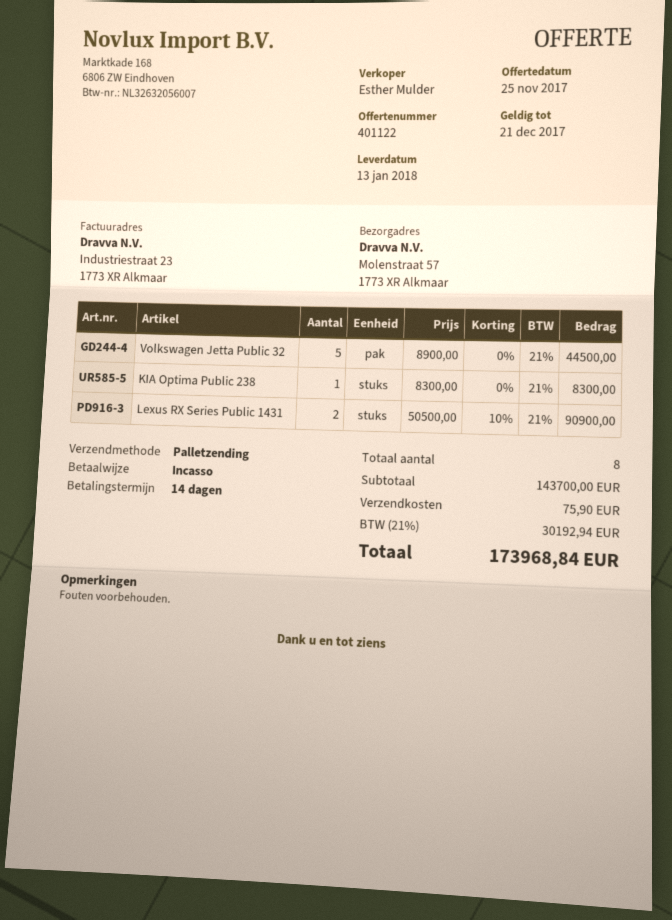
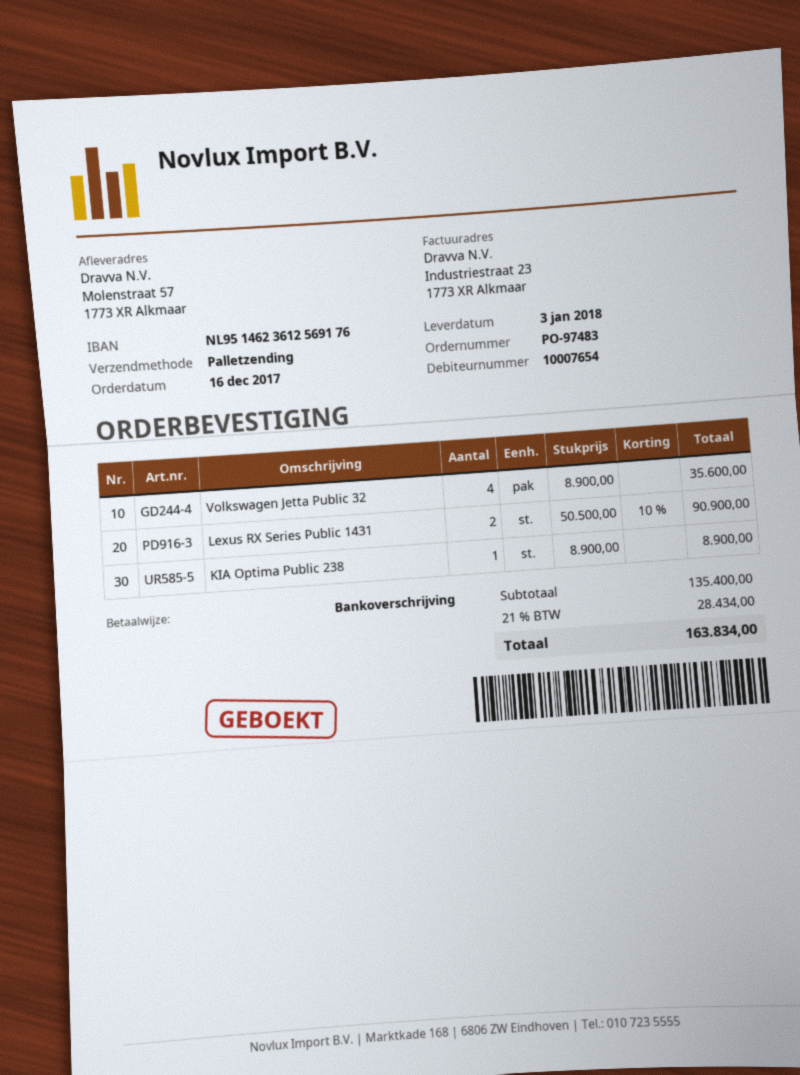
delivery date: 2018-01-13 -> 2018-01-03
payment method: direct debit -> bank transfer
Volkswagen Jetta Public 32: 5 x 8900.00 = 44500.00 -> 4 x 8900.00 = 35600.00
KIA Optima Public 238: 1 x 8300.00 = 8300.00 -> 1 x 8900.00 = 8900.00
subtotal: 143700.00 -> 135400.00
shipping: 75.90 -> none
tax: 21% = 30192.94 -> 21% = 28434.00
total: 173968.84 -> 163834.00

